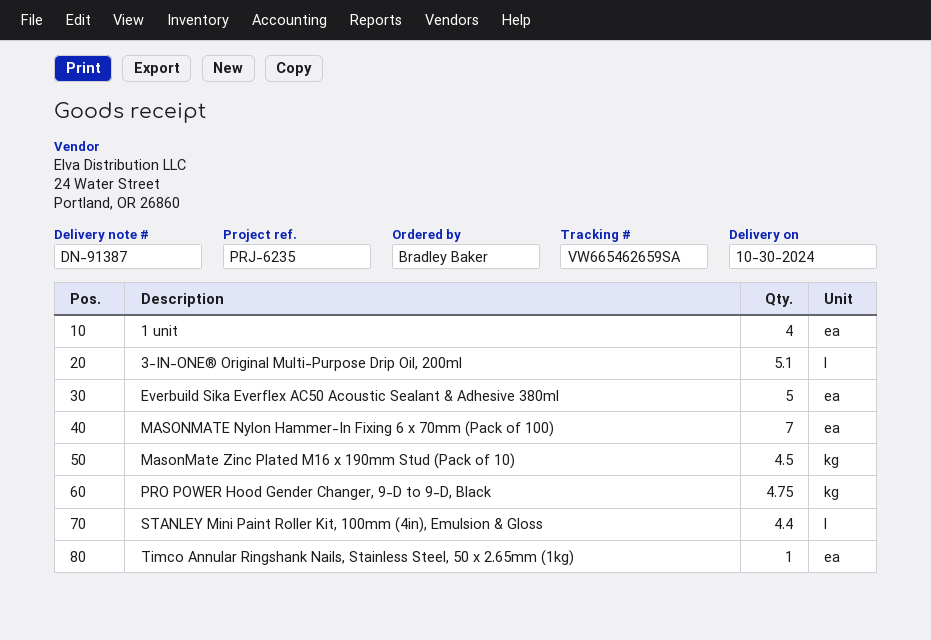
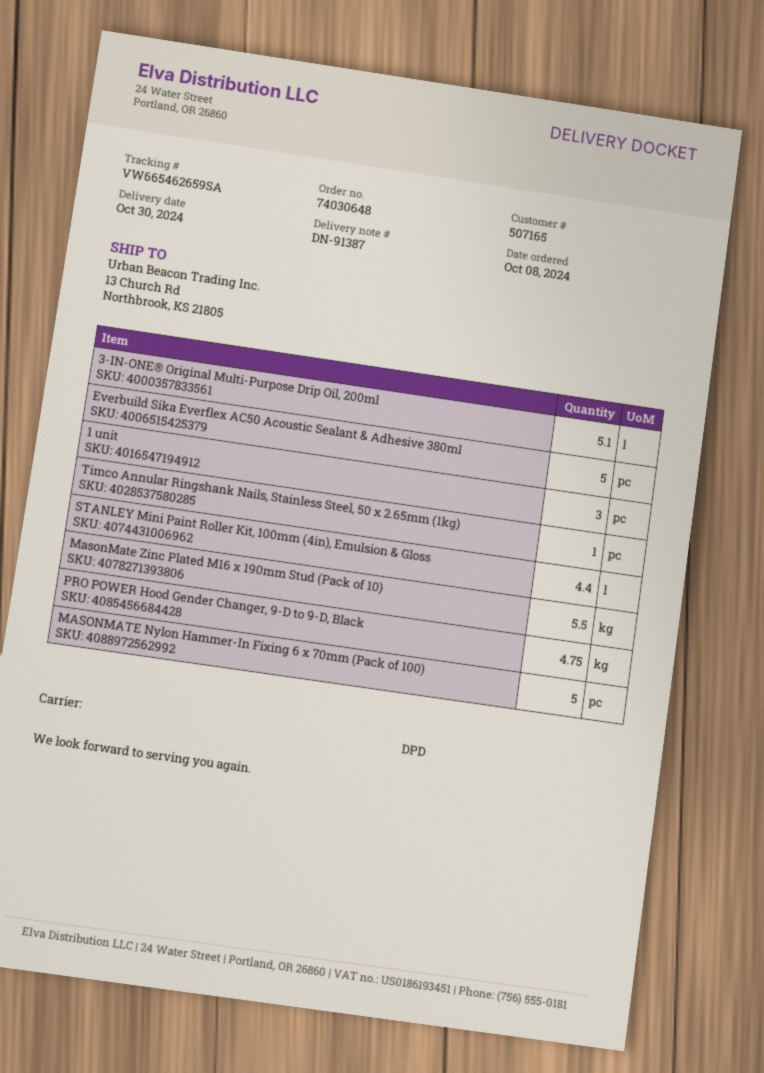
1 unit: 4 -> 3
MASONMATE Nylon Hammer-In Fixing 6 x 70mm (Pack of 100): 7 -> 5
MasonMate Zinc Plated M16 x 190mm Stud (Pack of 10): 4.5 -> 5.5

